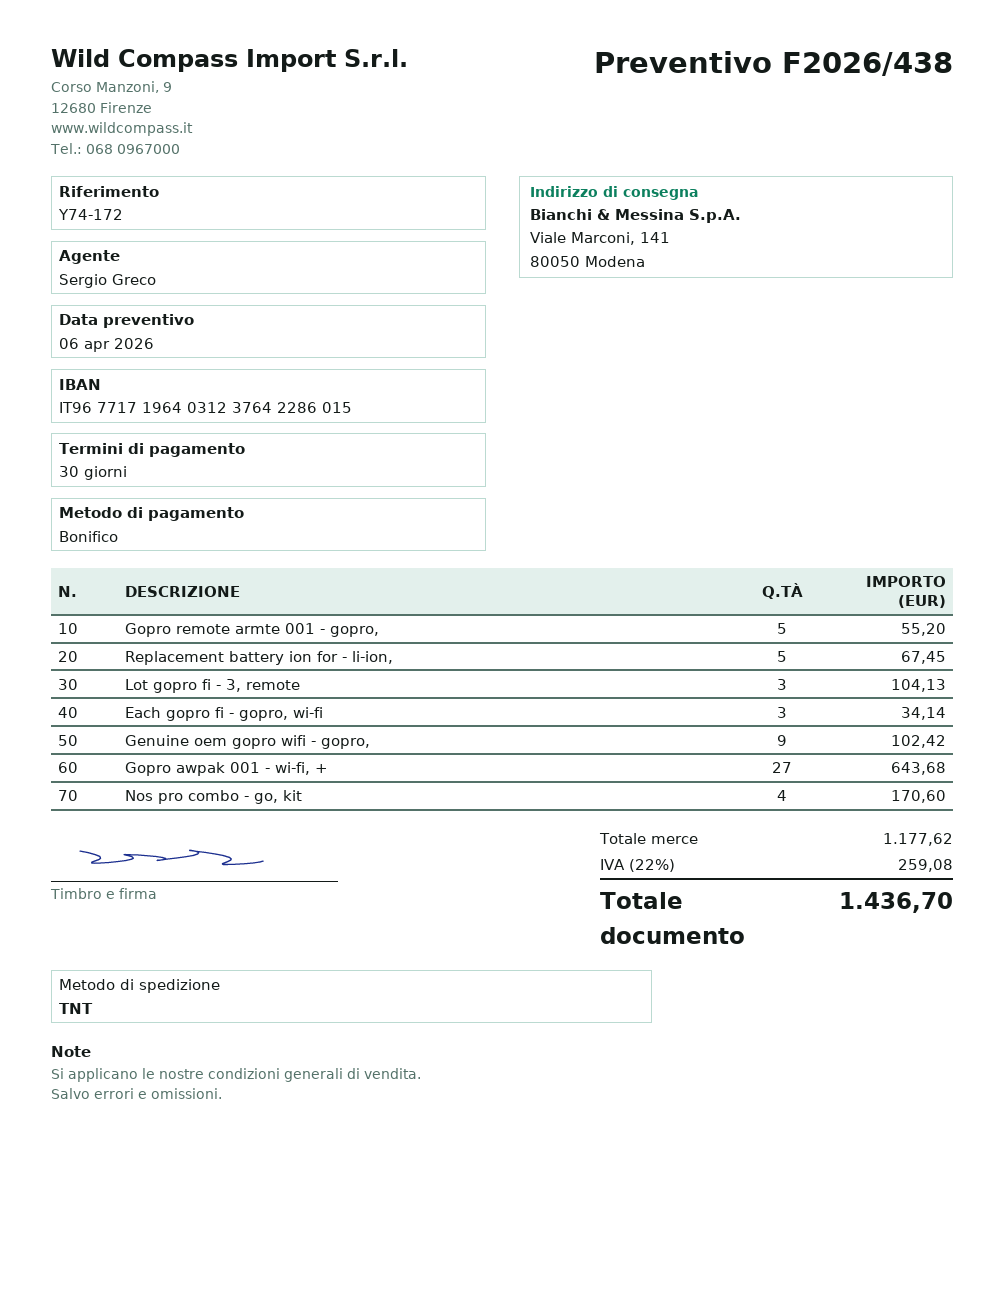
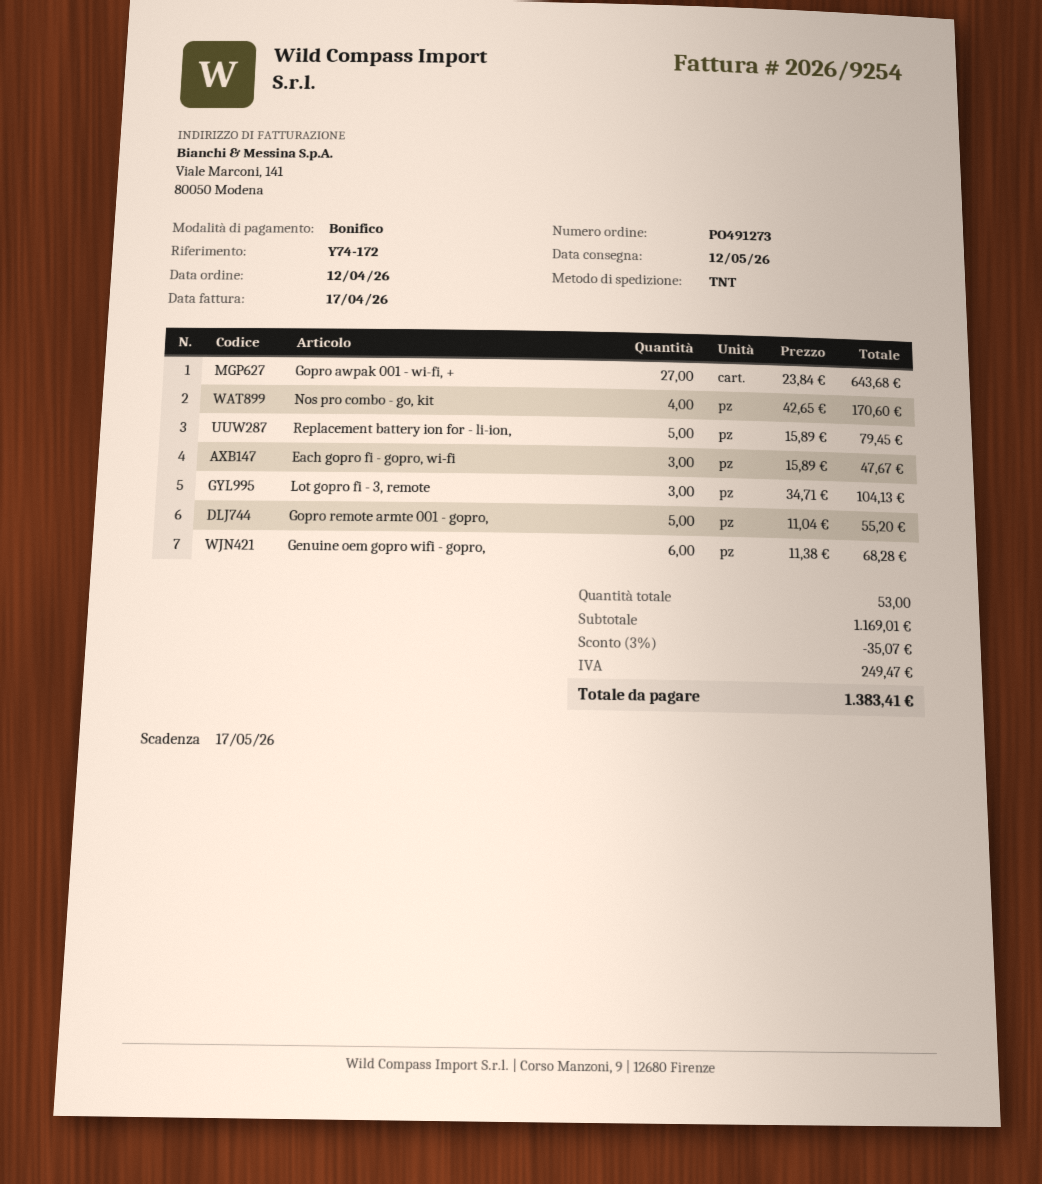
Replacement battery ion for - li-ion,: 5 for 67.45 -> 5 for 79.45
Each gopro fi - gopro, wi-fi: 3 for 34.14 -> 3 for 47.67
Genuine oem gopro wifi - gopro,: 9 for 102.42 -> 6 for 68.28
subtotal: 1177.62 -> 1169.01
discount: none -> 3% = 35.07
tax: 259.08 -> 249.47
total: 1436.70 -> 1383.41

